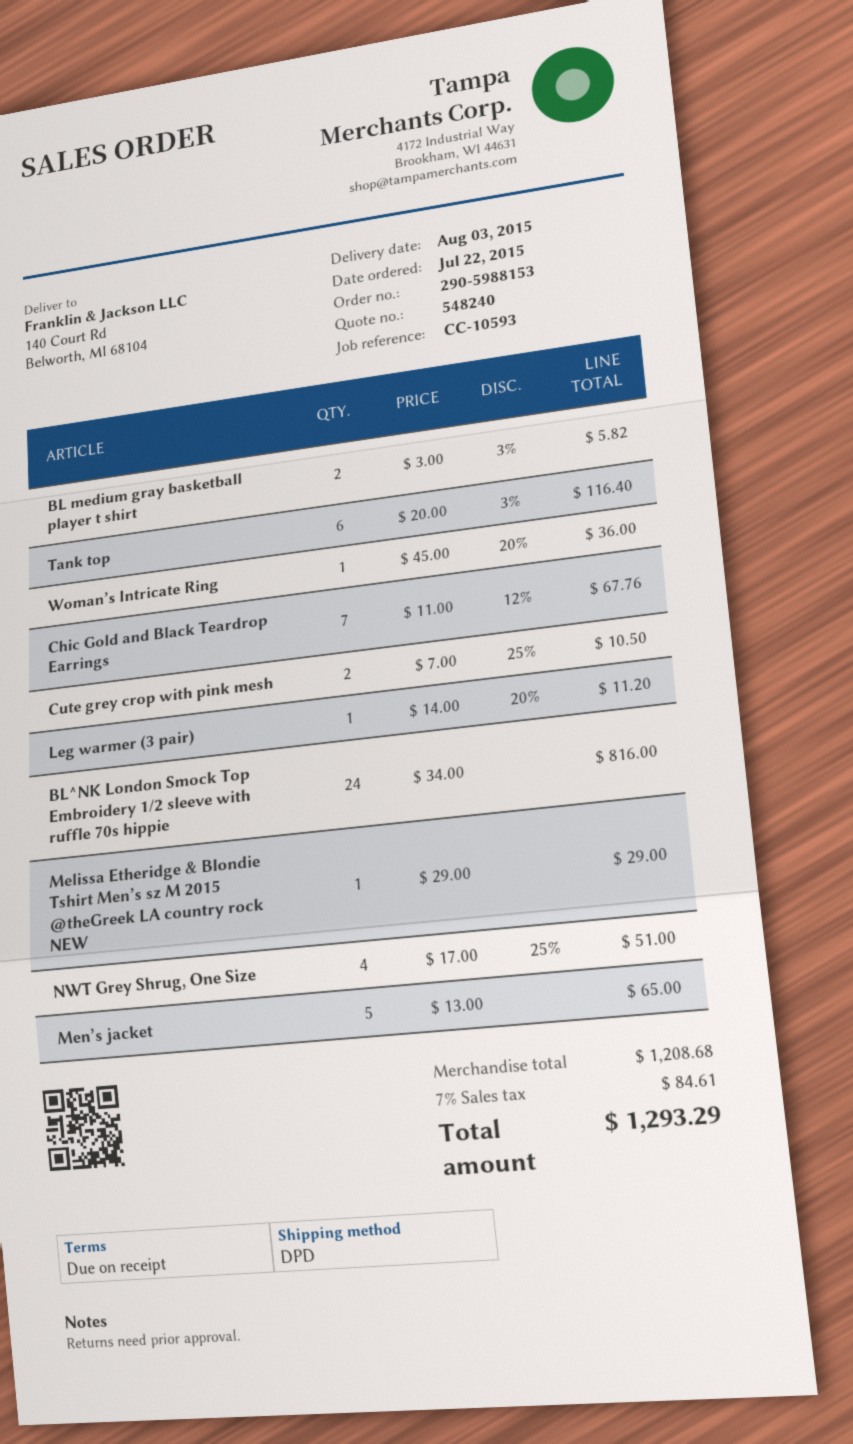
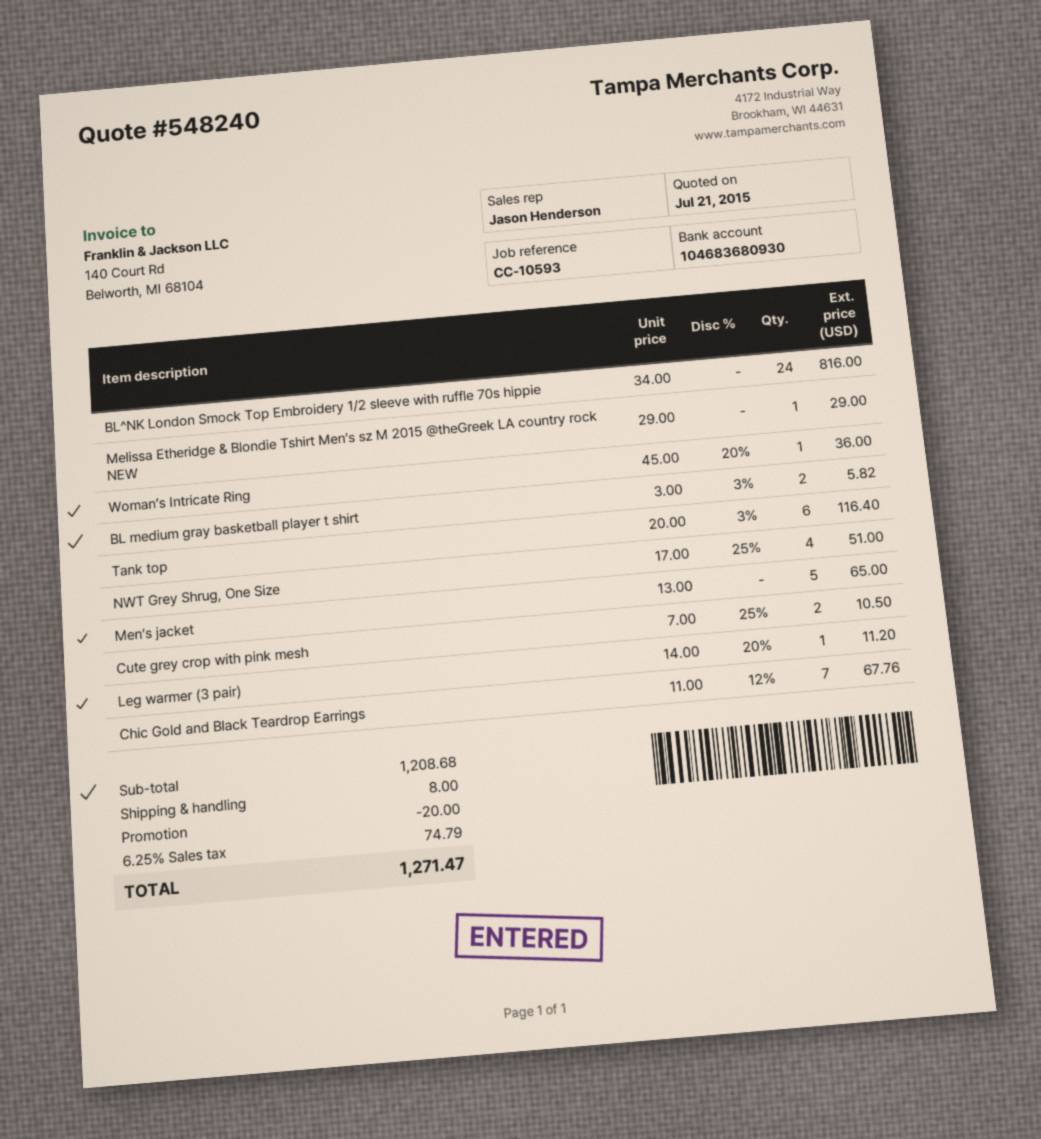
discount: none -> 20.00
shipping: none -> 8.00
tax: 7% = 84.61 -> 6.25% = 74.79
total: 1293.29 -> 1271.47

